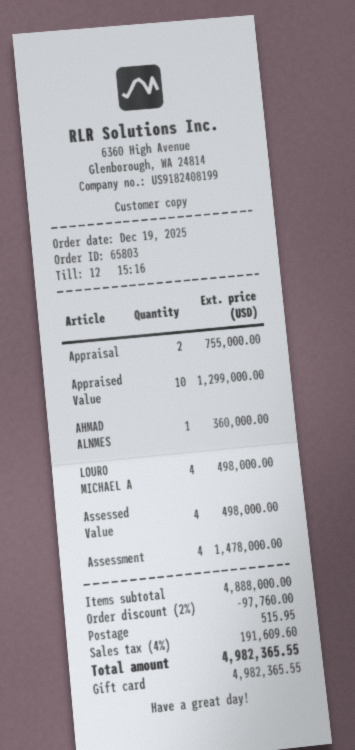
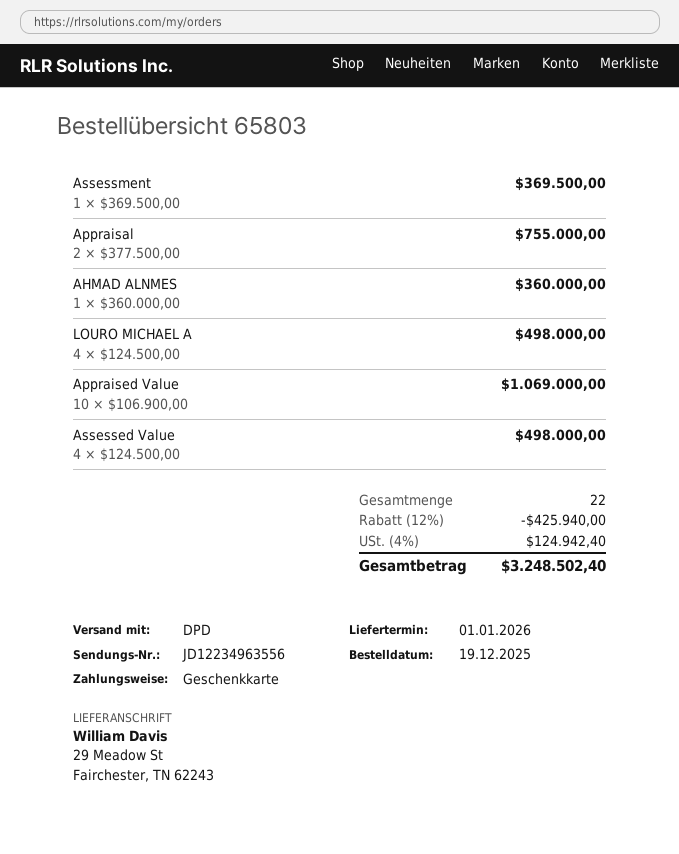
Appraised Value: 10 for 1299000.00 -> 10 for 1069000.00
Assessment: 4 for 1478000.00 -> 1 for 369500.00
discount: 2% = 97760.00 -> 12% = 425940.00
shipping: 515.95 -> none
tax: 4% = 191609.60 -> 4% = 124942.40
total: 4982365.55 -> 3248502.40

